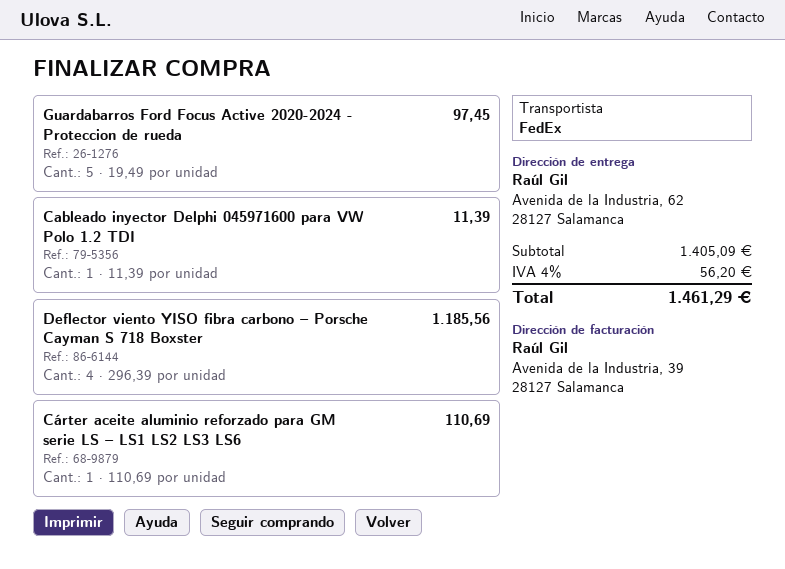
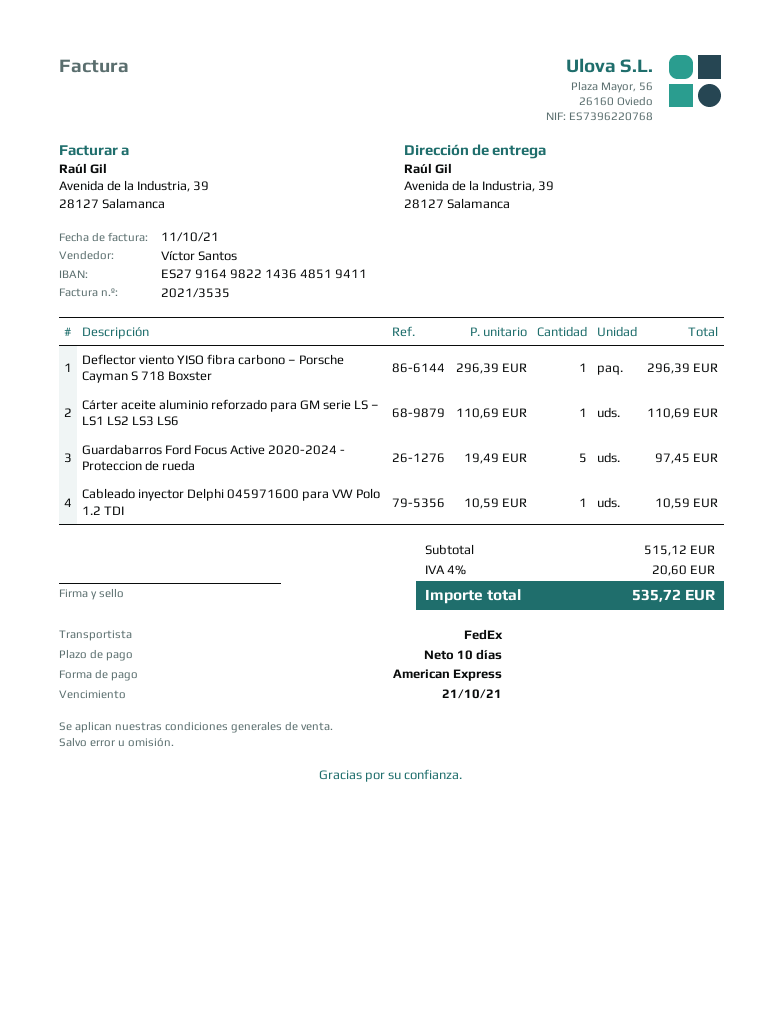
ship to: Avenida de la Industria, 62, 28127 Salamanca -> Avenida de la Industria, 39, 28127 Salamanca
Cableado inyector Delphi 045971600 para VW Polo 1.2 TDI: 1 x 11.39 = 11.39 -> 1 x 10.59 = 10.59
Deflector viento YISO fibra carbono – Porsche Cayman S 718 Boxster: 4 x 296.39 = 1185.56 -> 1 x 296.39 = 296.39
subtotal: 1405.09 -> 515.12
tax: 4% = 56.20 -> 4% = 20.60
total: 1461.29 -> 535.72

